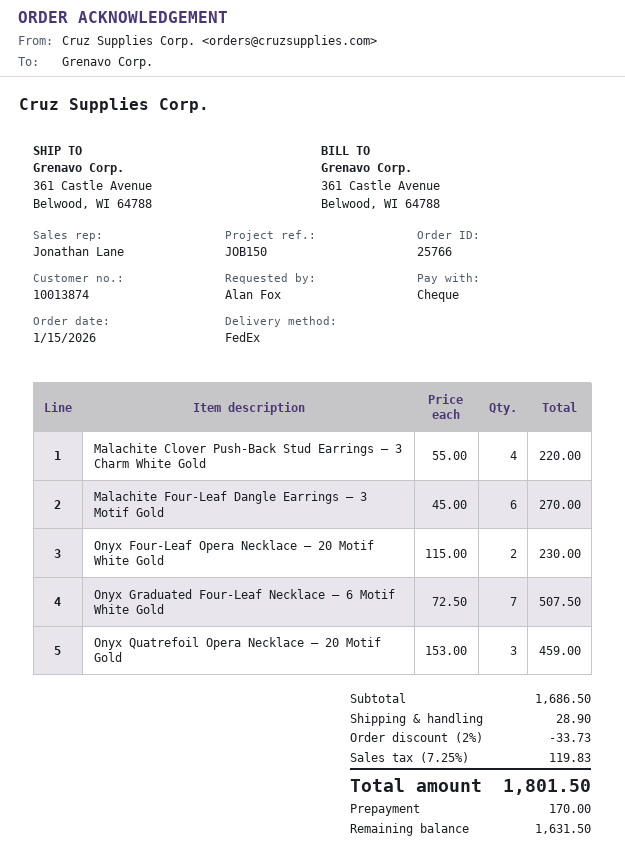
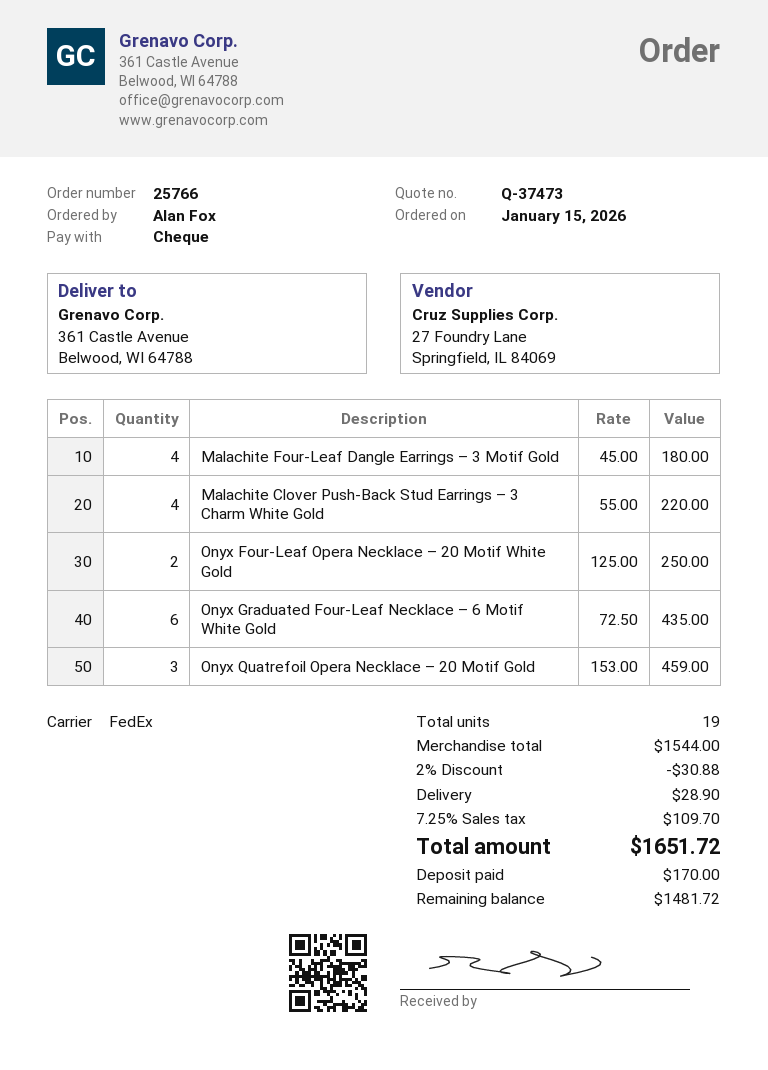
Malachite Four-Leaf Dangle Earrings – 3 Motif Gold: 6 x 45.00 = 270.00 -> 4 x 45.00 = 180.00
Onyx Four-Leaf Opera Necklace – 20 Motif White Gold: 2 x 115.00 = 230.00 -> 2 x 125.00 = 250.00
Onyx Graduated Four-Leaf Necklace – 6 Motif White Gold: 7 x 72.50 = 507.50 -> 6 x 72.50 = 435.00
subtotal: 1686.50 -> 1544.00
discount: 2% = 33.73 -> 2% = 30.88
tax: 7.25% = 119.83 -> 7.25% = 109.70
total: 1801.50 -> 1651.72
balance: 1631.50 -> 1481.72

